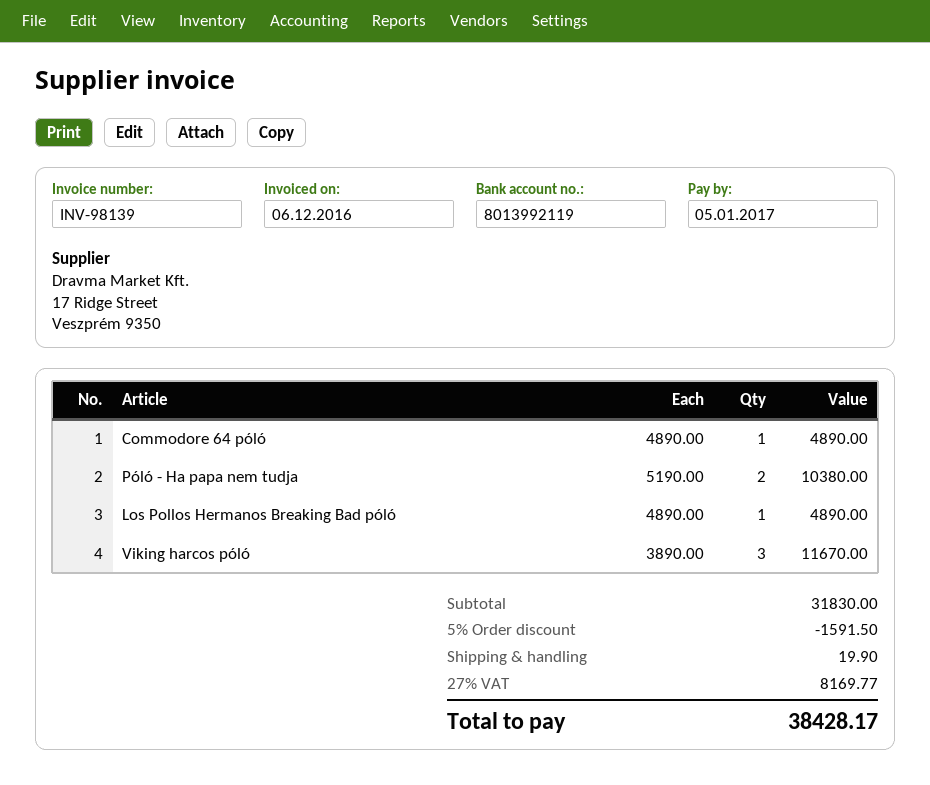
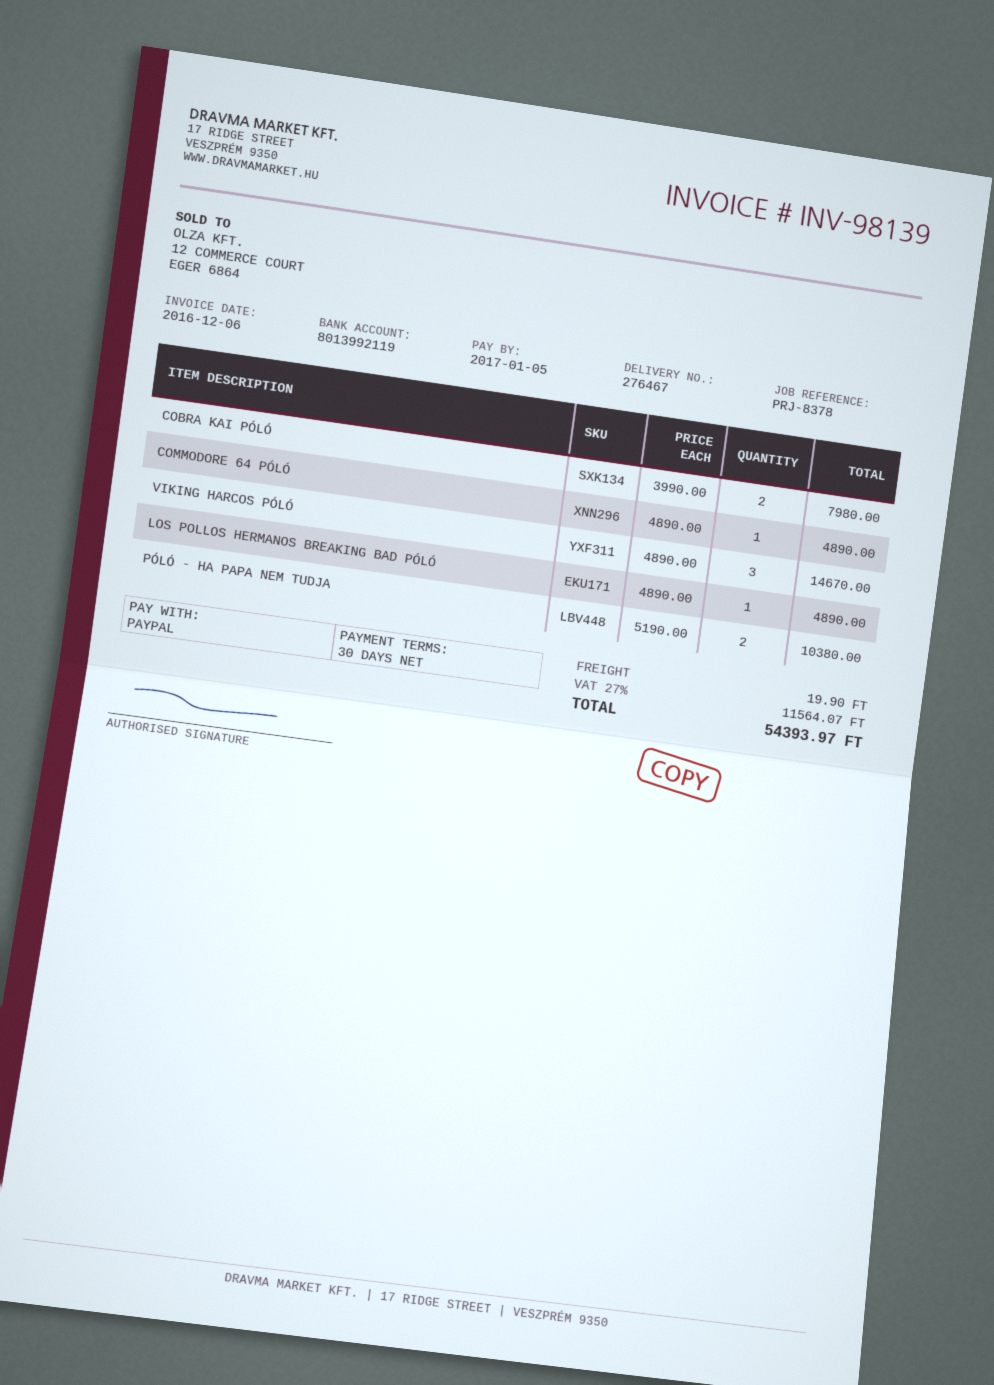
Viking harcos póló: 3 x 3890.00 = 11670.00 -> 3 x 4890.00 = 14670.00
COBRA KAI PÓLÓ: none -> 2 x 3990.00 = 7980.00
discount: 5% = 1591.50 -> none
tax: 27% = 8169.77 -> 27% = 11564.07
total: 38428.17 -> 54393.97

